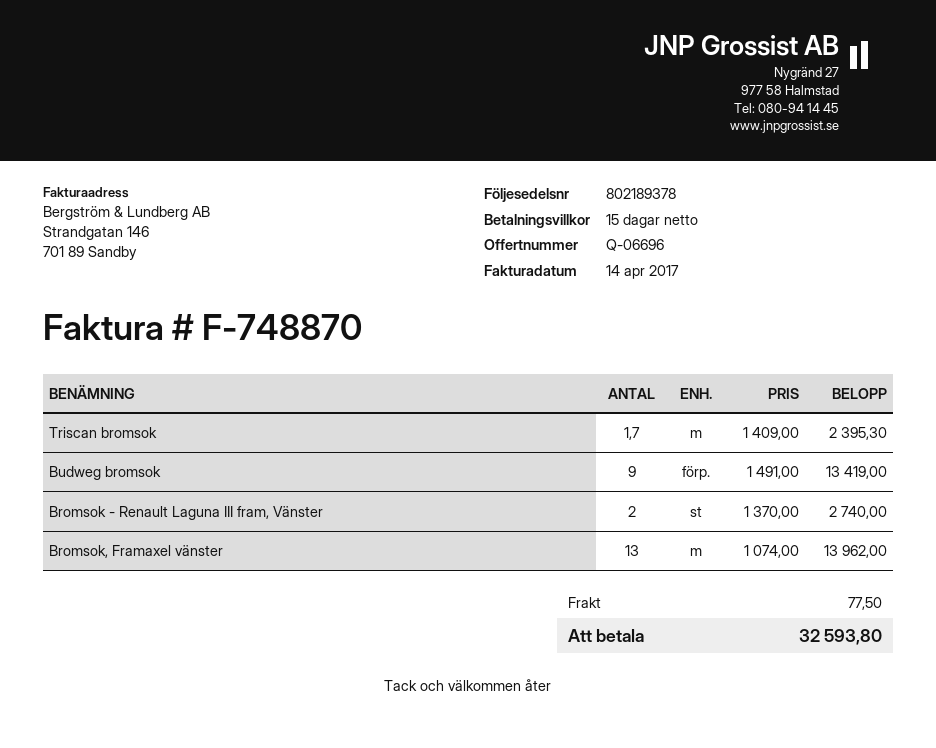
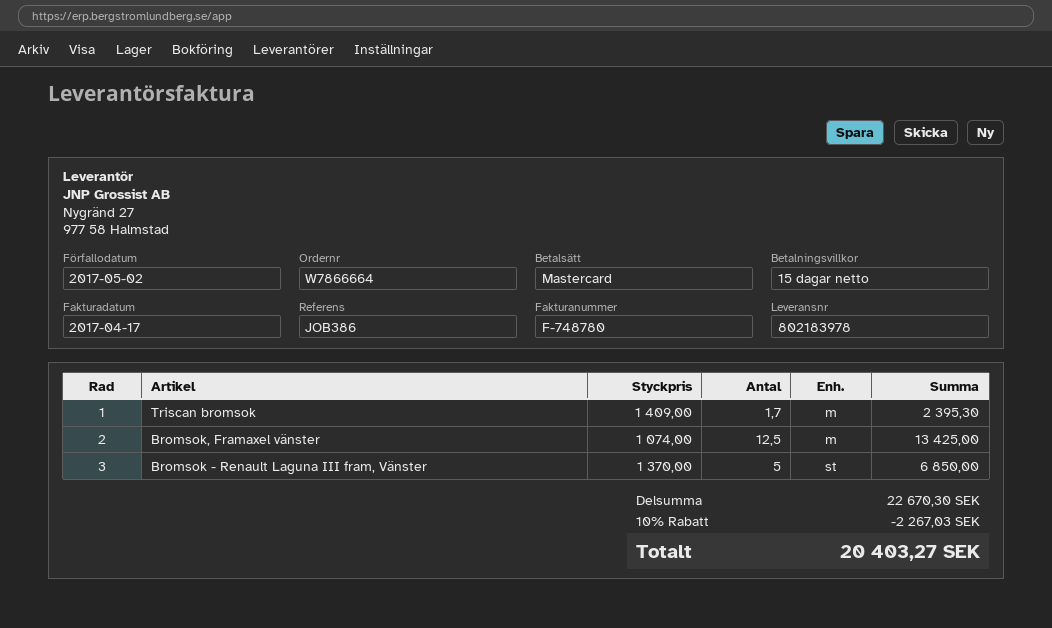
delivery note number: 802189378 -> 802183978
invoice number: F-748870 -> F-748780
invoice date: 2017-04-14 -> 2017-04-17
Budweg bromsok: 9 x 1491.00 = 13419.00 -> none
Bromsok - Renault Laguna III fram, Vänster: 2 x 1370.00 = 2740.00 -> 5 x 1370.00 = 6850.00
Bromsok, Framaxel vänster: 13 x 1074.00 = 13962.00 -> 12.5 x 1074.00 = 13425.00
discount: none -> 10% = 2267.03
shipping: 77.50 -> none
total: 32593.80 -> 20403.27

